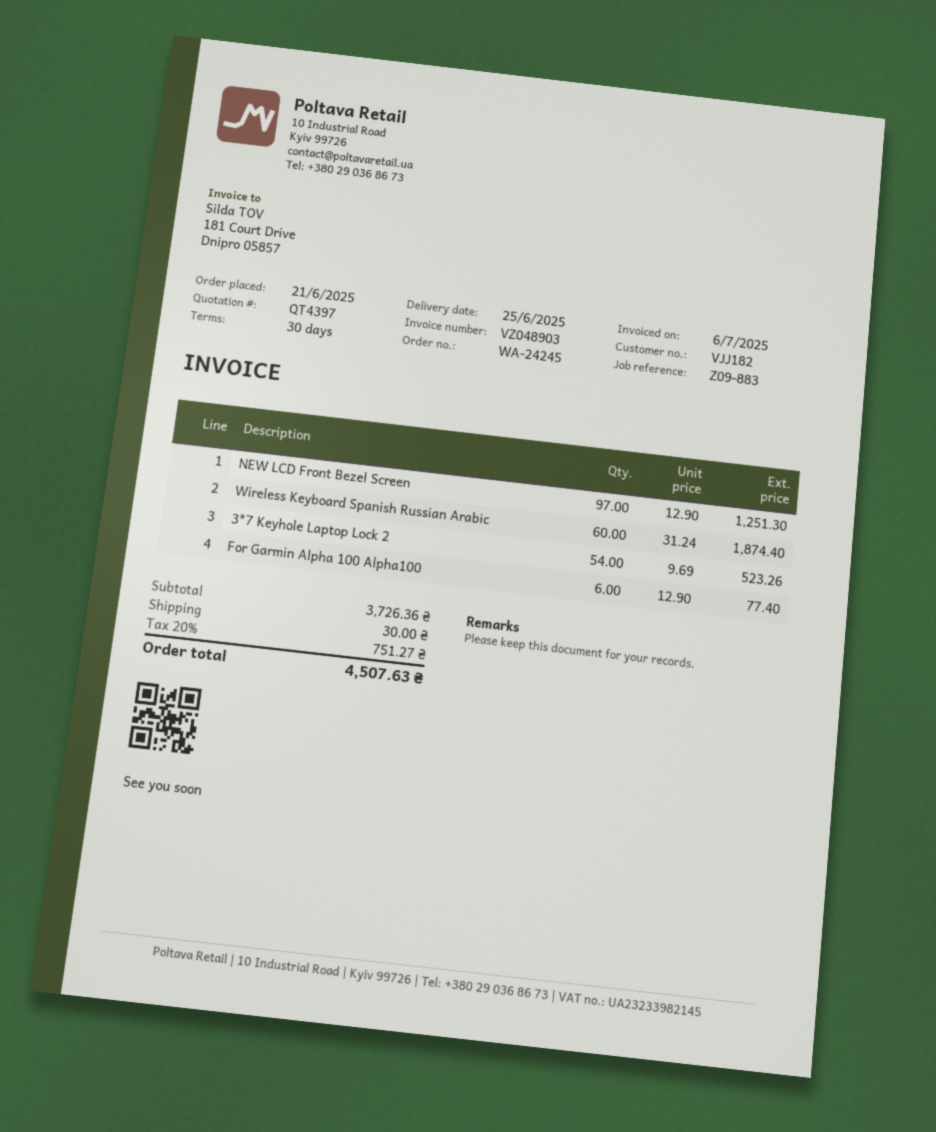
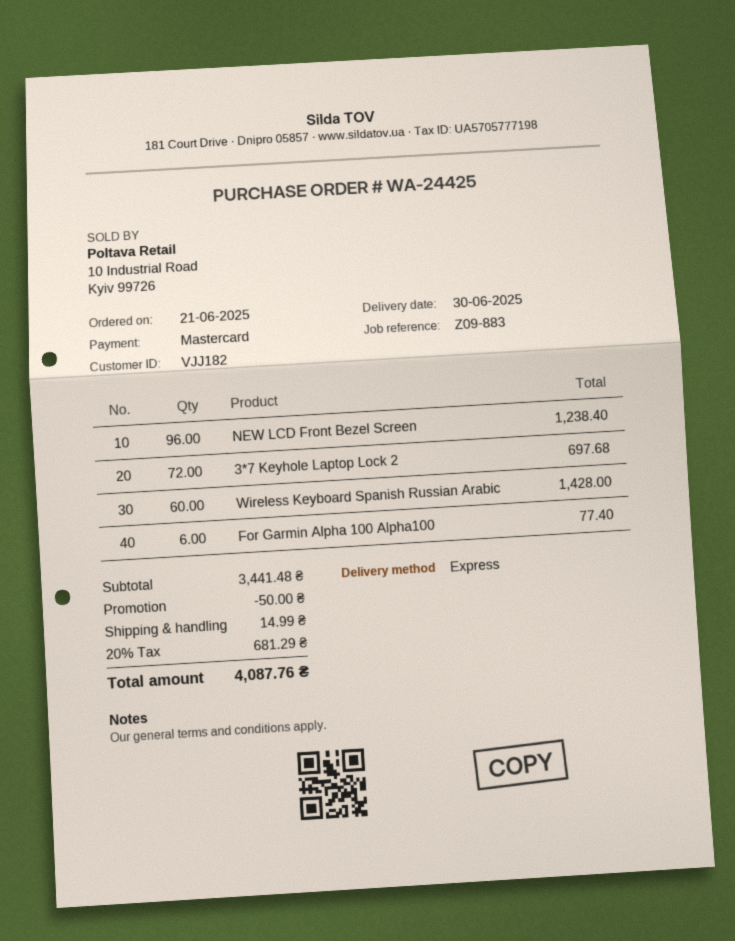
order number: WA-24245 -> WA-24425
delivery date: 2025-06-25 -> 2025-06-30
NEW LCD Front Bezel Screen: 97 for 1251.30 -> 96 for 1238.40
Wireless Keyboard Spanish Russian Arabic: 60 for 1874.40 -> 60 for 1428.00
3*7 Keyhole Laptop Lock 2: 54 for 523.26 -> 72 for 697.68
subtotal: 3726.36 -> 3441.48
discount: none -> 50.00
shipping: 30.00 -> 14.99
tax: 20% = 751.27 -> 20% = 681.29
total: 4507.63 -> 4087.76

